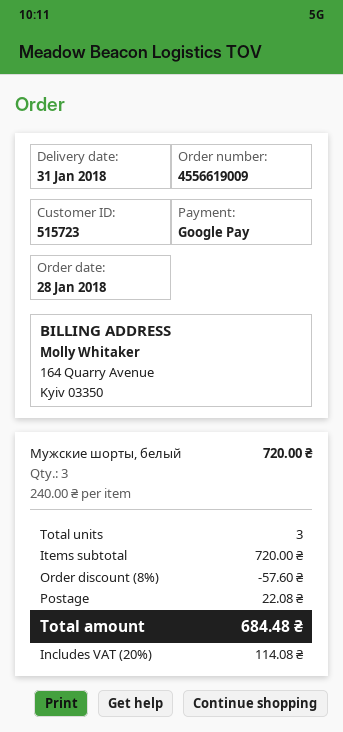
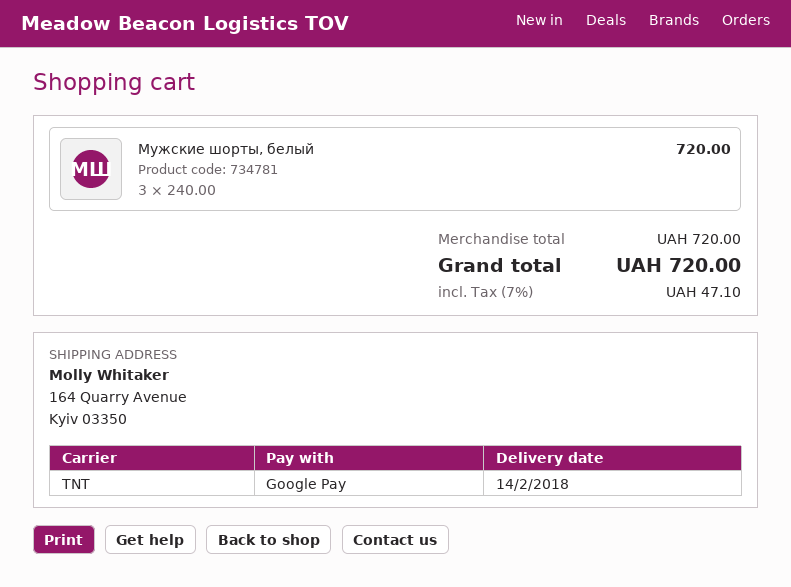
delivery date: 2018-01-31 -> 2018-02-14
discount: 8% = 57.60 -> none
shipping: 22.08 -> none
tax: 20% = 114.08 -> 7% = 47.10
total: 684.48 -> 720.00

